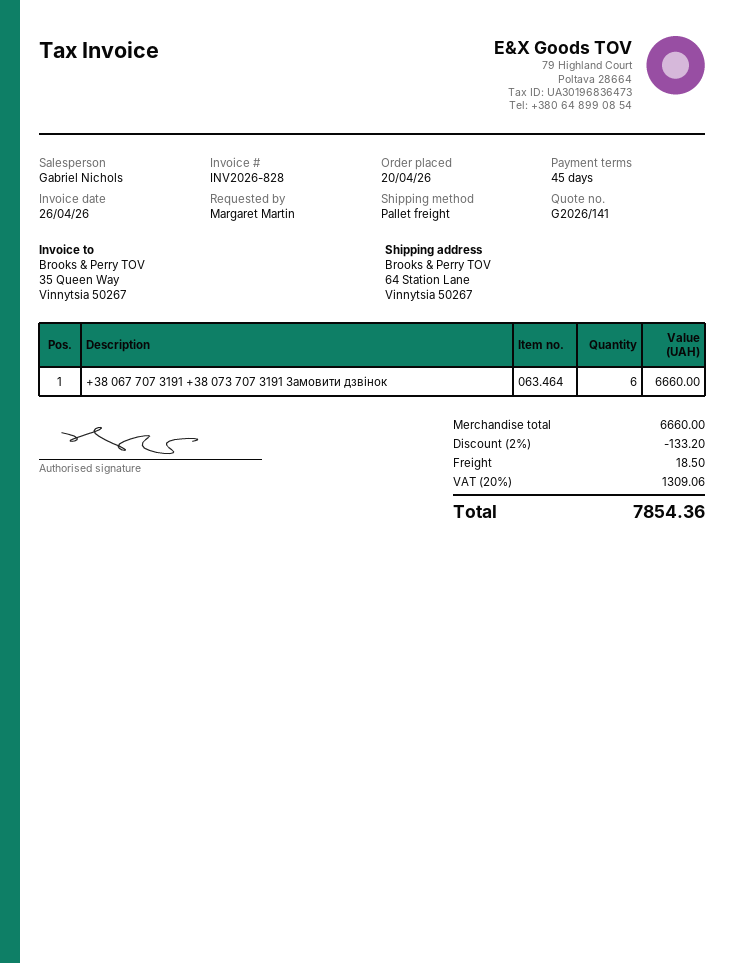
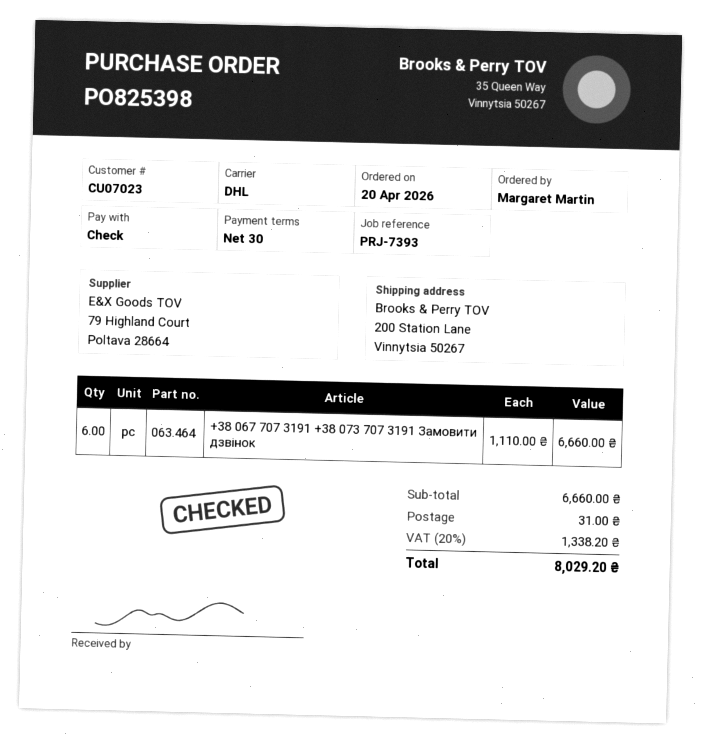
payment terms: 45 days -> 30 days
shipping method: pallet freight -> DHL
ship to: 64 Station Lane, Vinnytsia 50267 -> 200 Station Lane, Vinnytsia 50267
discount: 2% = 133.20 -> none
shipping: 18.50 -> 31.00
tax: 20% = 1309.06 -> 20% = 1338.20
total: 7854.36 -> 8029.20

